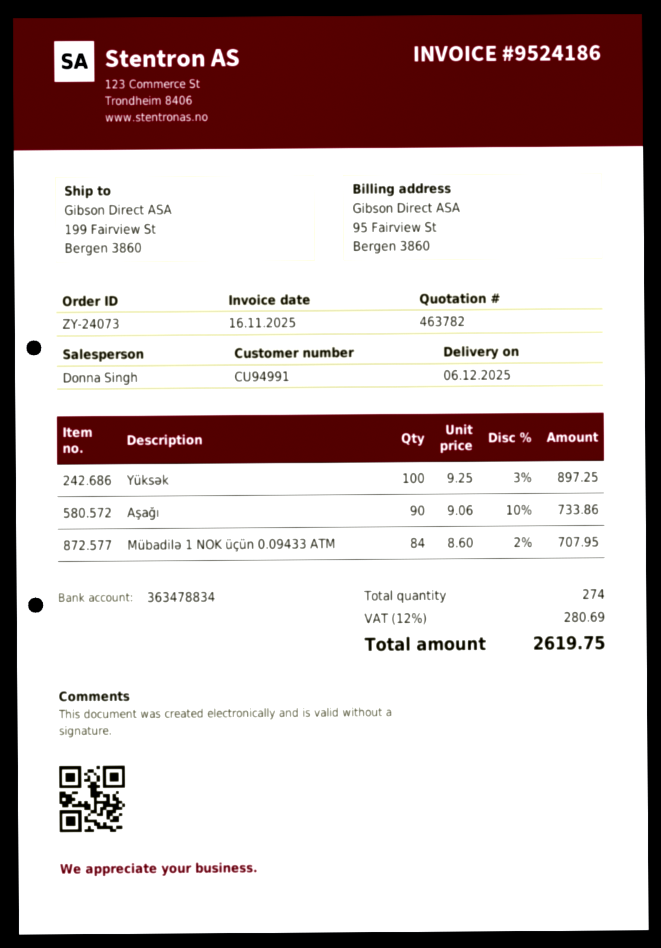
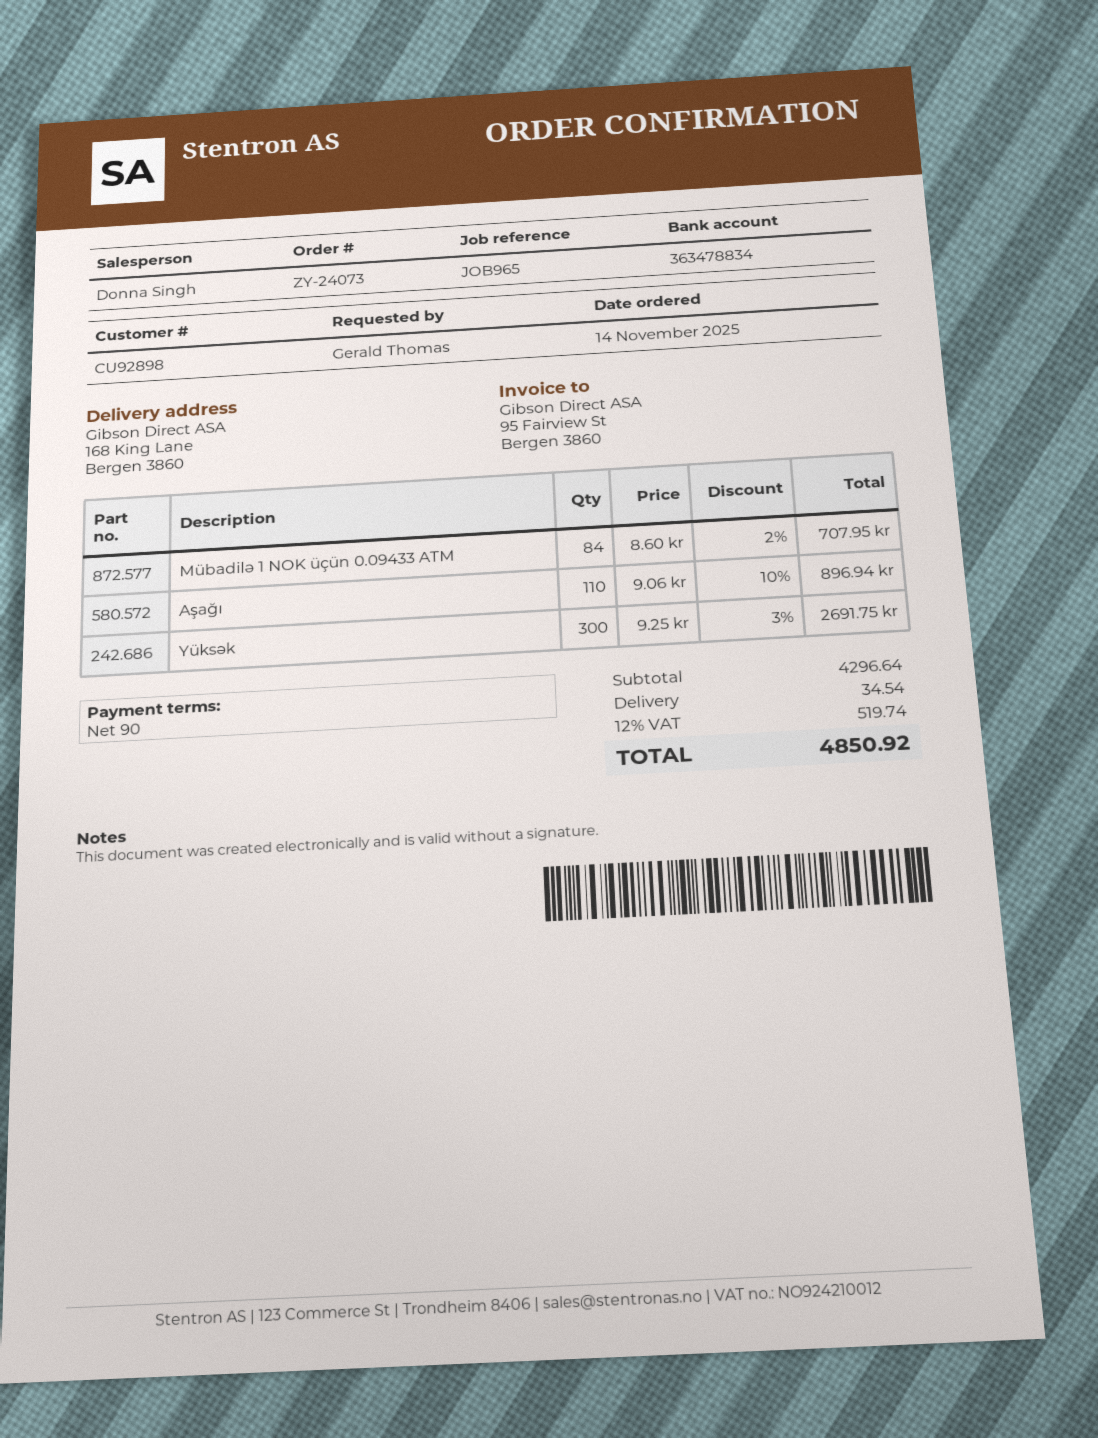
customer number: CU94991 -> CU92898
ship to: 199 Fairview St, Bergen 3860 -> 168 King Lane, Bergen 3860
Yüksək: 100 x 9.25 - 3% = 897.25 -> 300 x 9.25 - 3% = 2691.75
Aşağı: 90 x 9.06 - 10% = 733.86 -> 110 x 9.06 - 10% = 896.94
shipping: none -> 34.54
tax: 12% = 280.69 -> 12% = 519.74
total: 2619.75 -> 4850.92

